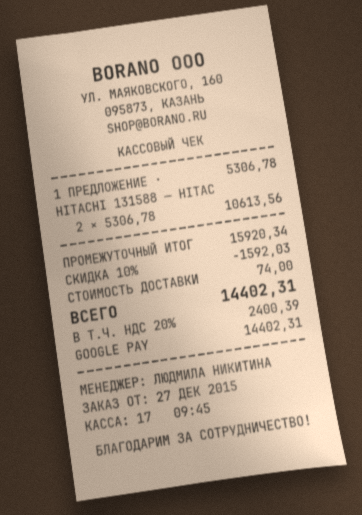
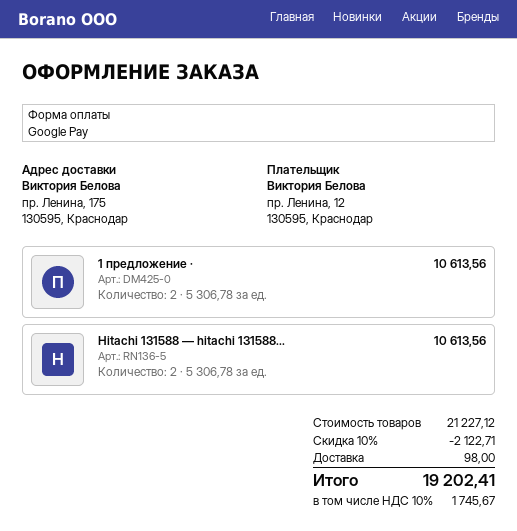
1 ПРЕДЛОЖЕНИЕ ·: 1 x 5306.78 = 5306.78 -> 2 x 5306.78 = 10613.56
subtotal: 15920.34 -> 21227.12
discount: 10% = 1592.03 -> 10% = 2122.71
shipping: 74.00 -> 98.00
tax: 20% = 2400.39 -> 10% = 1745.67
total: 14402.31 -> 19202.41

